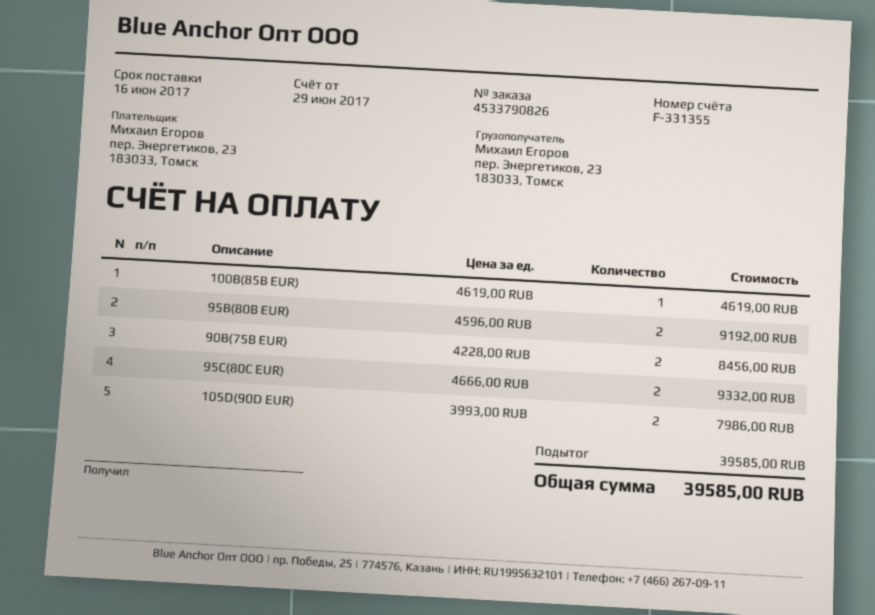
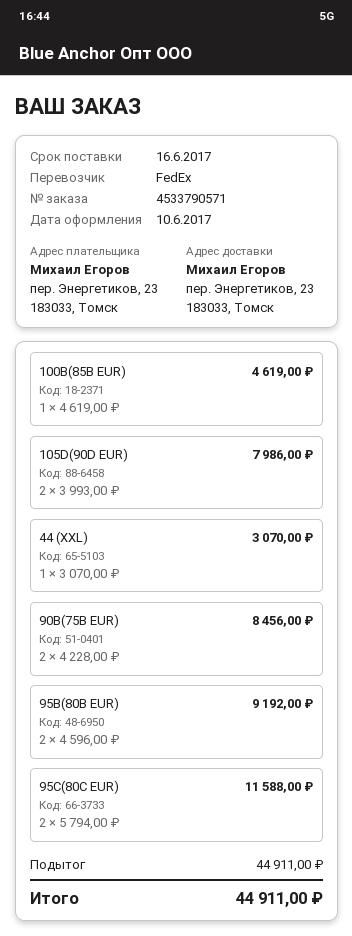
order number: 4533790826 -> 4533790571
95C(80C EUR): 2 x 4666.00 = 9332.00 -> 2 x 5794.00 = 11588.00
44 (XXL): none -> 1 x 3070.00 = 3070.00
subtotal: 39585.00 -> 44911.00
total: 39585.00 -> 44911.00

